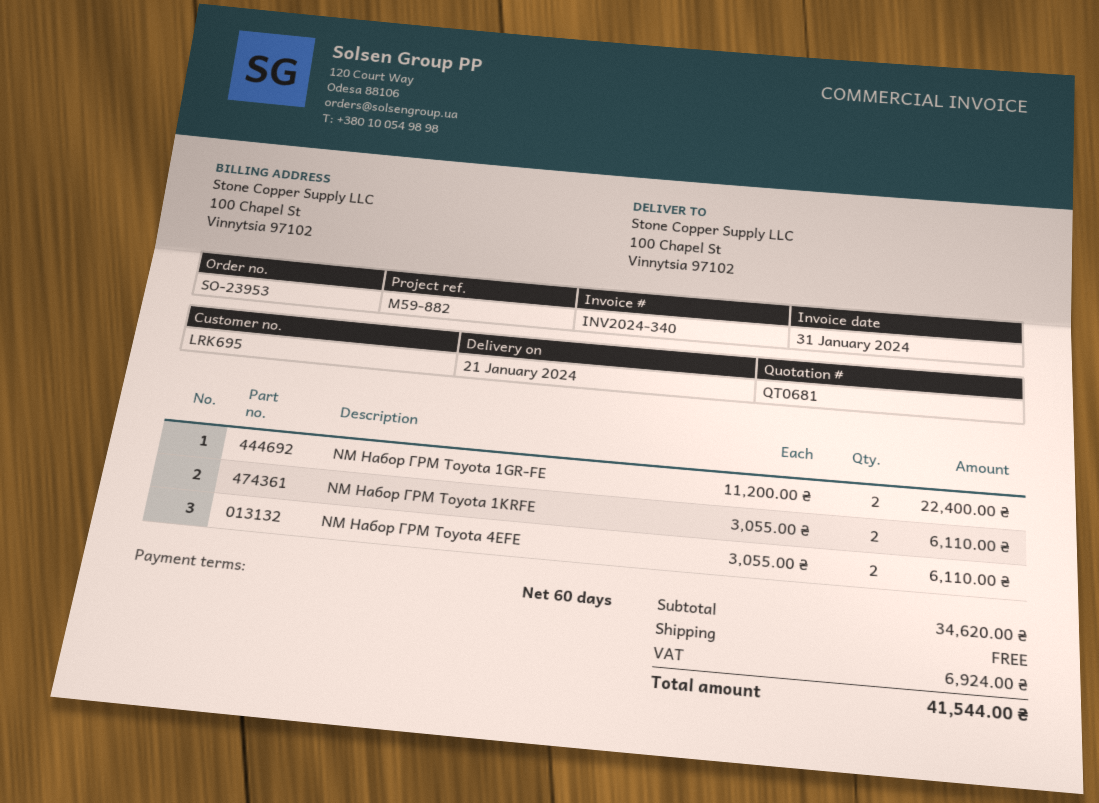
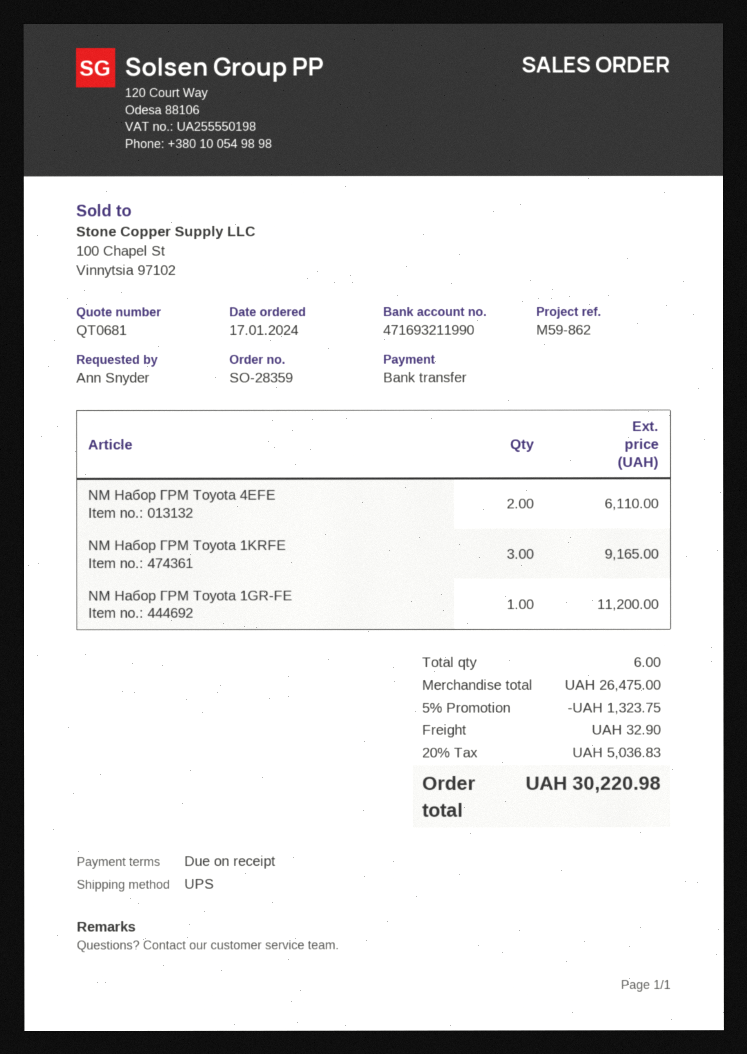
order number: SO-23953 -> SO-28359
payment terms: 60 days -> on receipt
reference: M59-882 -> M59-862
NM Набор ГРМ Toyota 1GR-FE: 2 for 22400.00 -> 1 for 11200.00
NM Набор ГРМ Toyota 1KRFE: 2 for 6110.00 -> 3 for 9165.00
subtotal: 34620.00 -> 26475.00
discount: none -> 5% = 1323.75
shipping: 0.00 -> 32.90
tax: 6924.00 -> 5036.83
total: 41544.00 -> 30220.98

